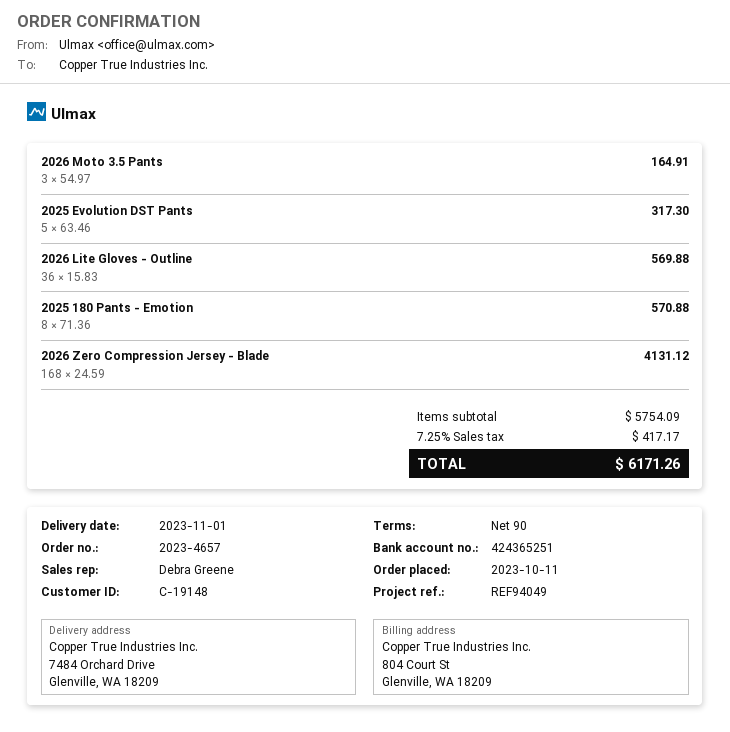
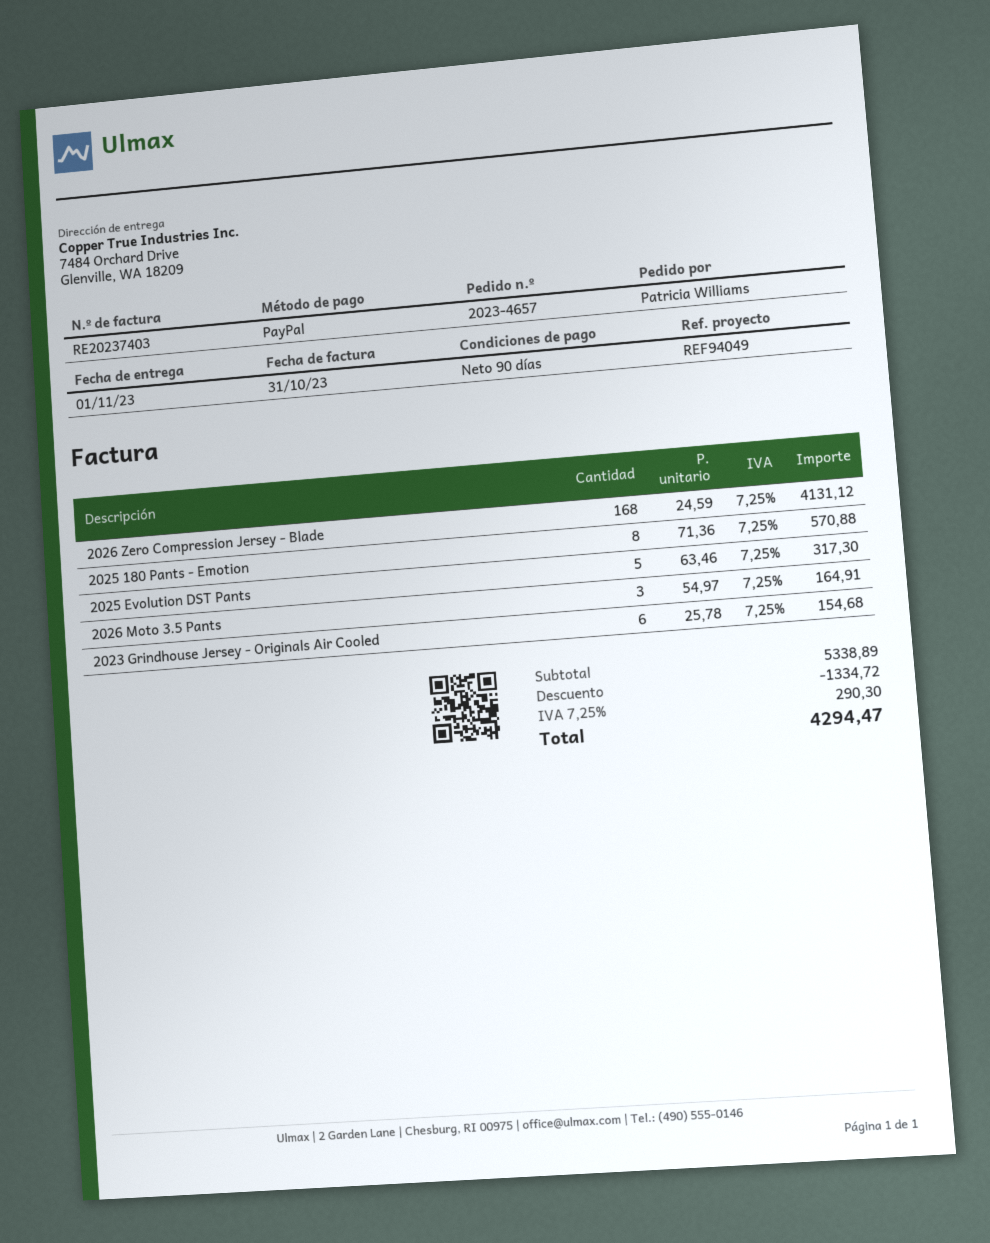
2026 Lite Gloves - Outline: 36 x 15.83 = 569.88 -> none
2023 Grindhouse Jersey - Originals Air Cooled: none -> 6 x 25.78 = 154.68
subtotal: 5754.09 -> 5338.89
discount: none -> 1334.72
tax: 7.25% = 417.17 -> 7.25% = 290.30
total: 6171.26 -> 4294.47

